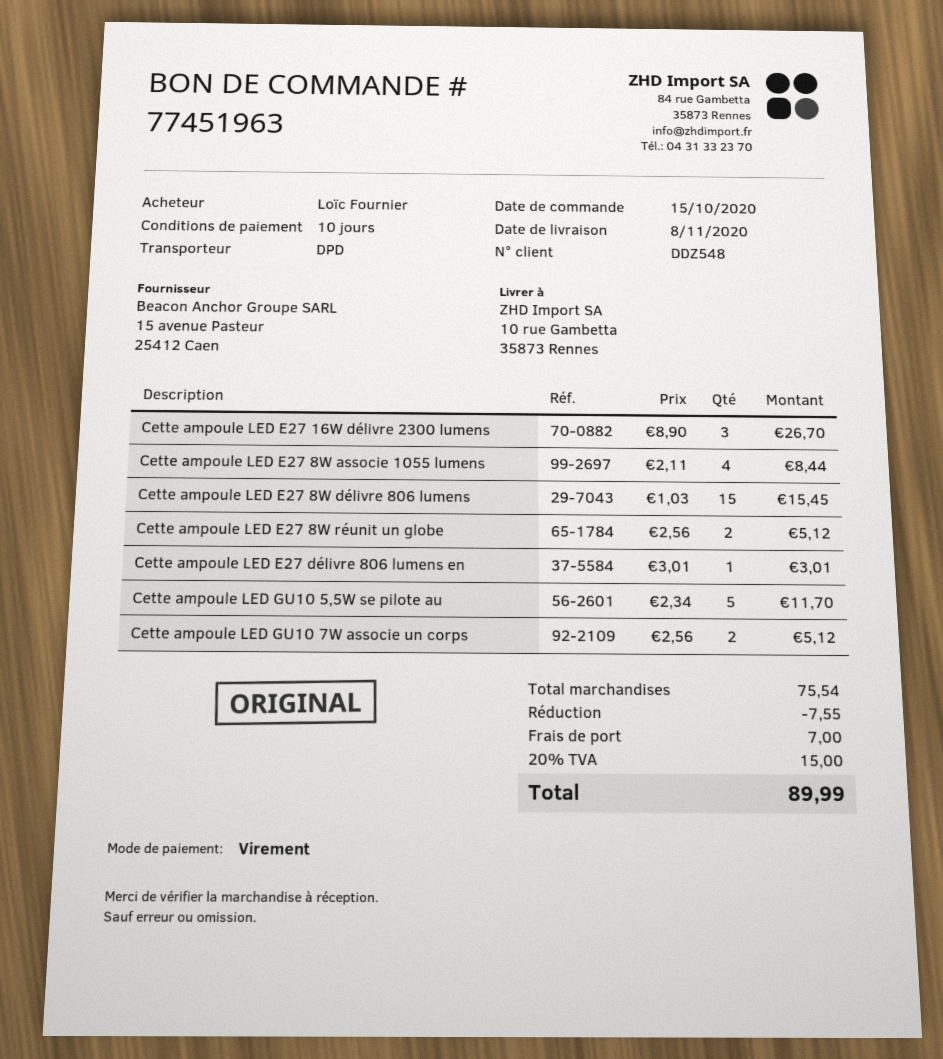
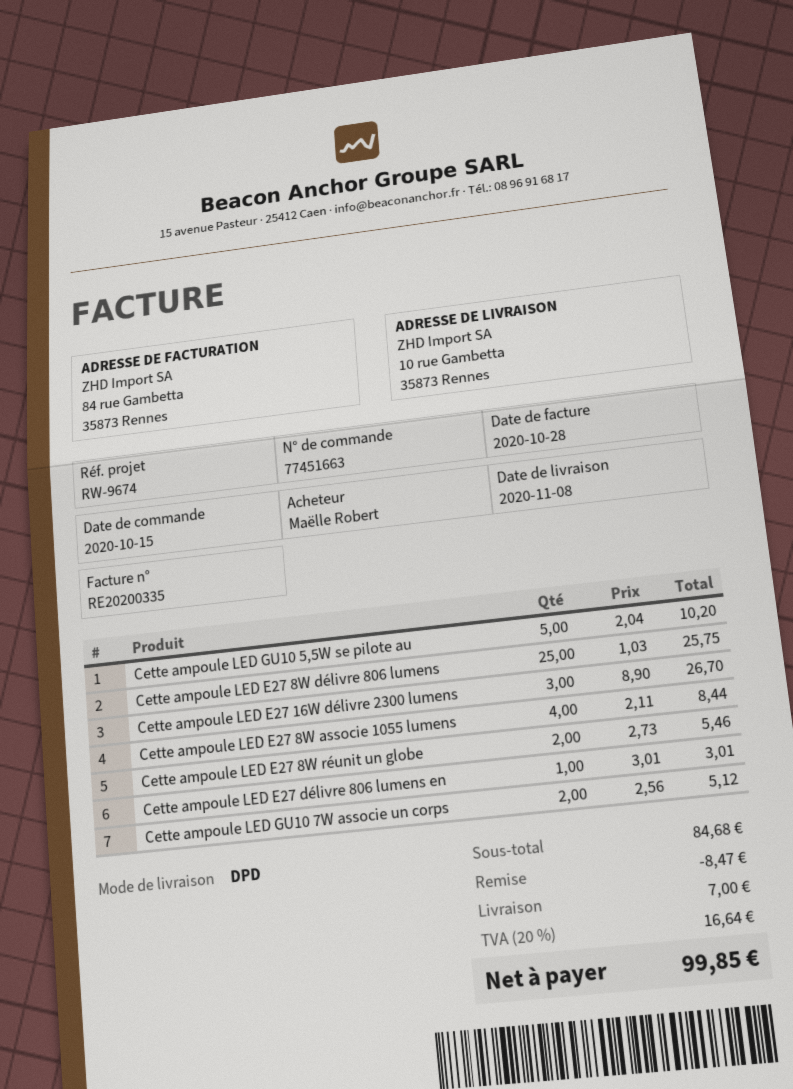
order number: 77451963 -> 77451663
ordered by: Loïc Fournier -> Maëlle Robert
Cette ampoule LED E27 8W délivre 806 lumens: 15 x 1.03 = 15.45 -> 25 x 1.03 = 25.75
Cette ampoule LED E27 8W réunit un globe: 2 x 2.56 = 5.12 -> 2 x 2.73 = 5.46
Cette ampoule LED GU10 5,5W se pilote au: 5 x 2.34 = 11.70 -> 5 x 2.04 = 10.20
subtotal: 75.54 -> 84.68
discount: 7.55 -> 8.47
tax: 20% = 15.00 -> 20% = 16.64
total: 89.99 -> 99.85

